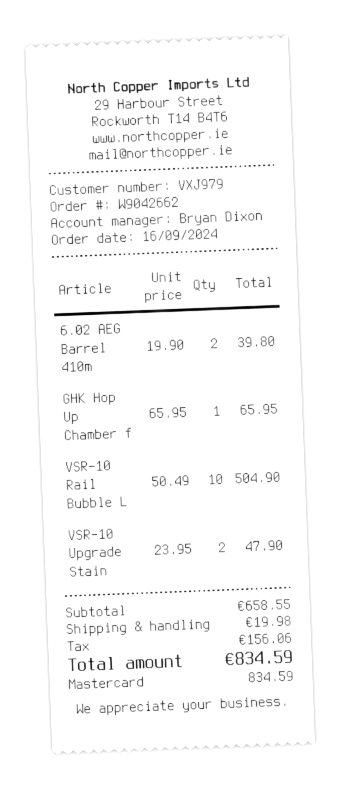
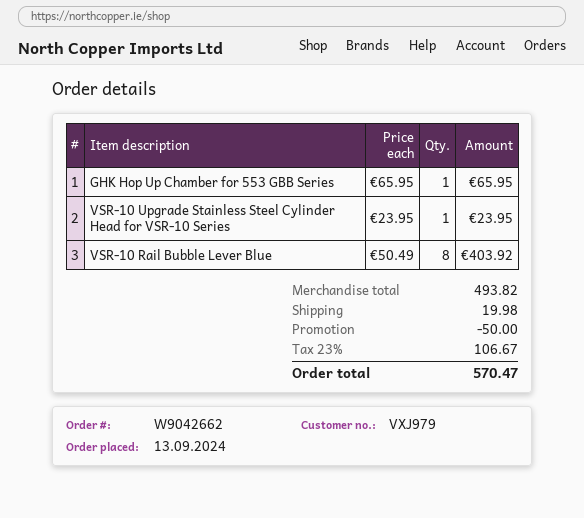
order date: 2024-09-16 -> 2024-09-13
6.02 AEG Barrel 410m: 2 x 19.90 = 39.80 -> none
VSR-10 Rail Bubble L: 10 x 50.49 = 504.90 -> 8 x 50.49 = 403.92
VSR-10 Upgrade Stain: 2 x 23.95 = 47.90 -> 1 x 23.95 = 23.95
subtotal: 658.55 -> 493.82
discount: none -> 50.00
tax: 156.06 -> 106.67
total: 834.59 -> 570.47

